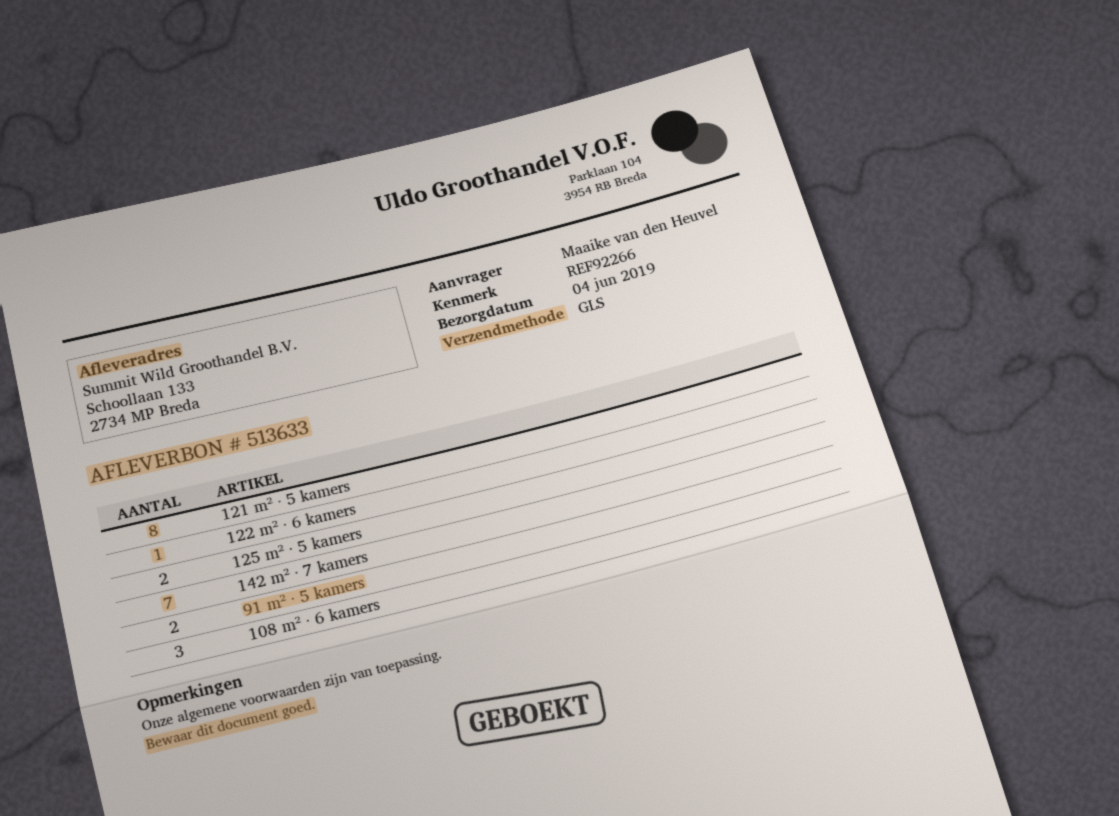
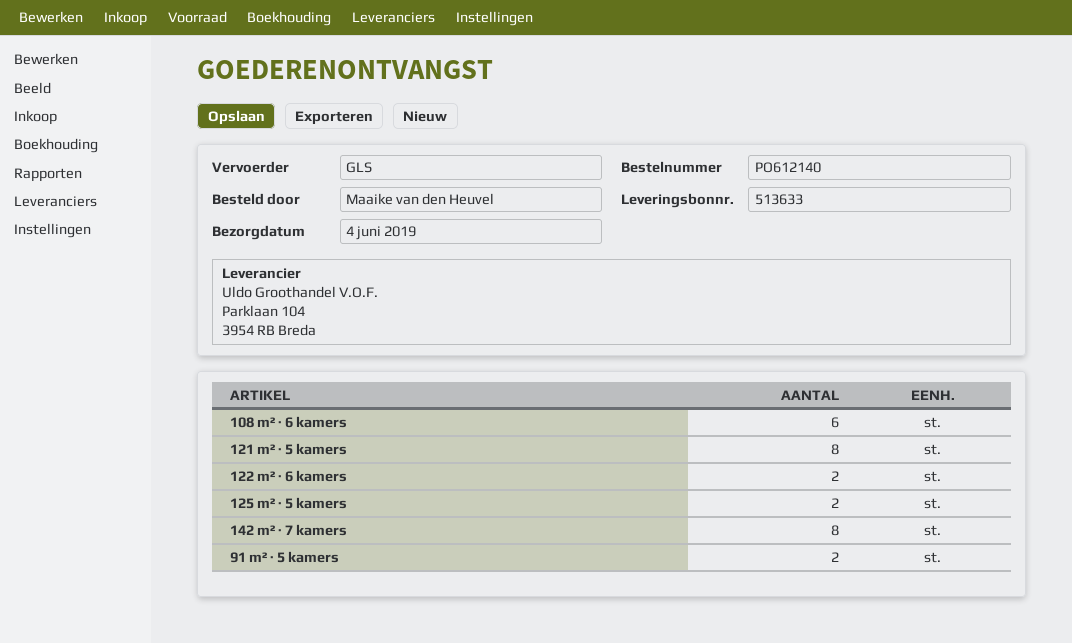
122 m² · 6 kamers: 1 -> 2
142 m² · 7 kamers: 7 -> 8
108 m² · 6 kamers: 3 -> 6

